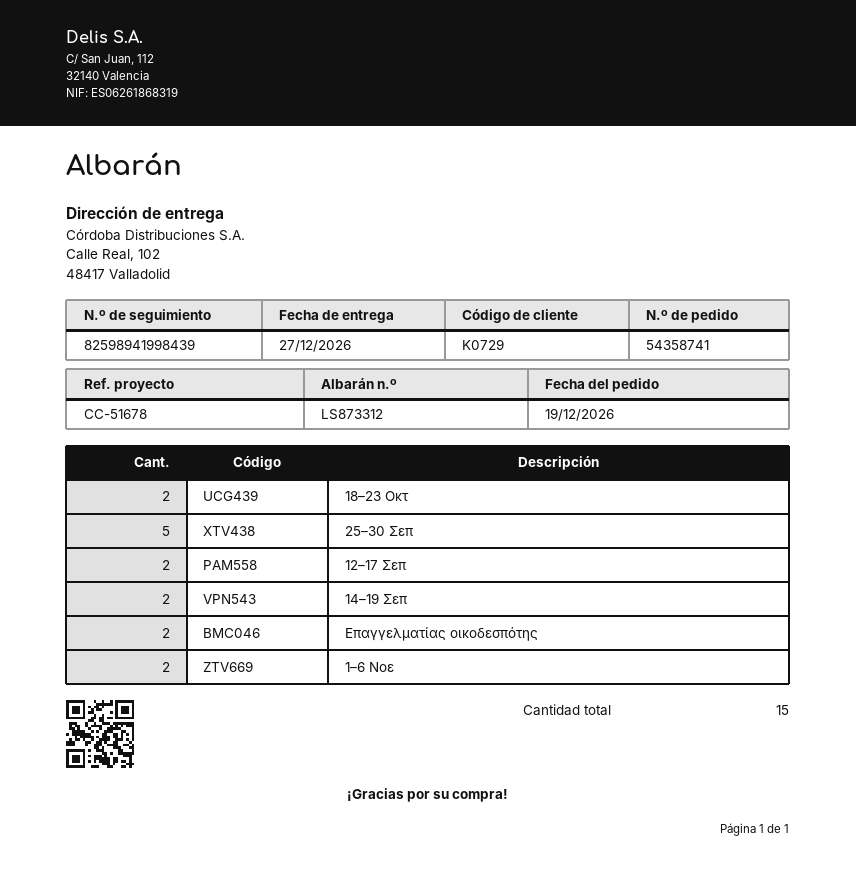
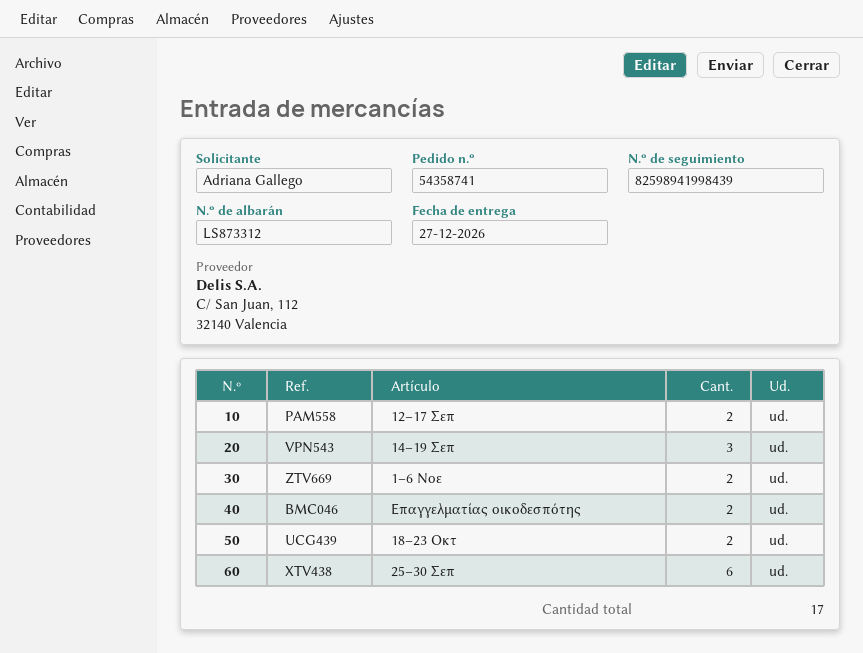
25–30 Σεπ: 5 -> 6
14–19 Σεπ: 2 -> 3
total quantity: 15 -> 17

